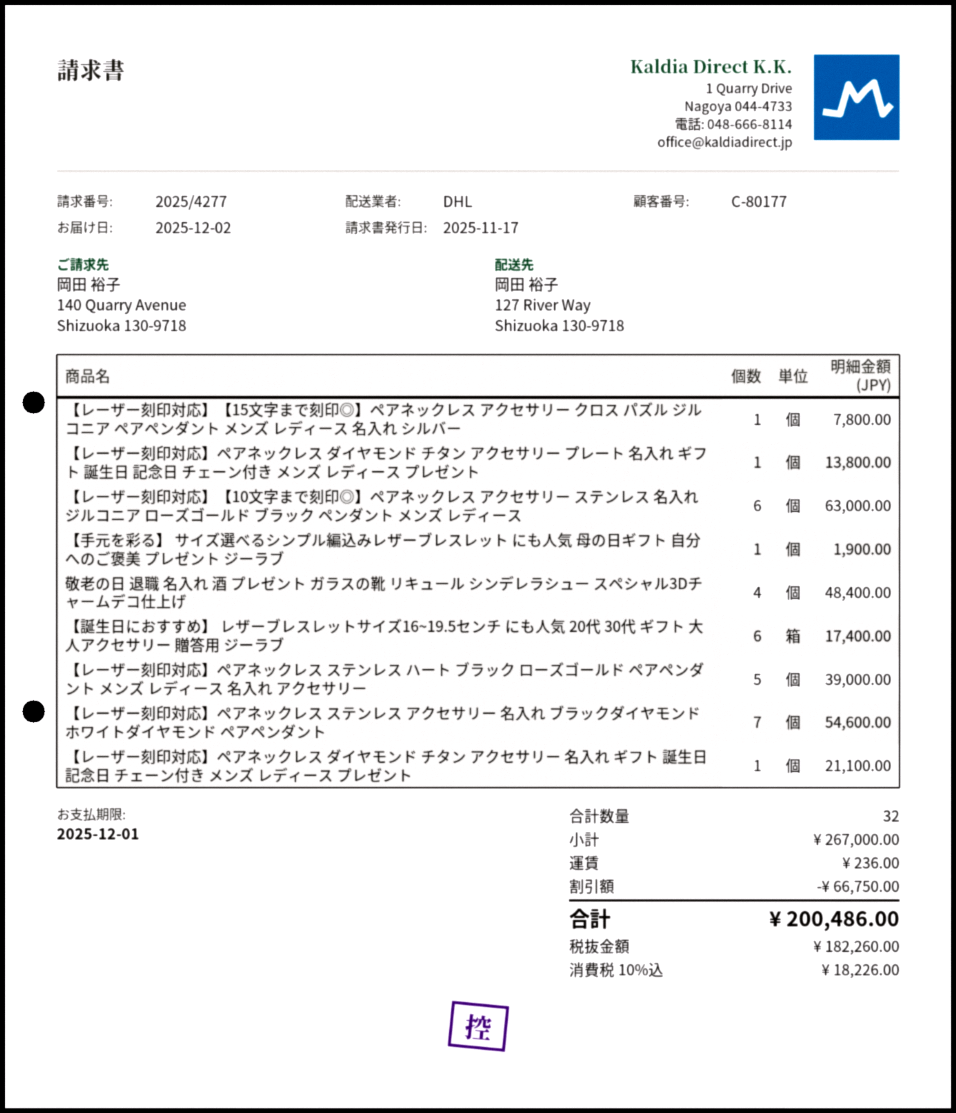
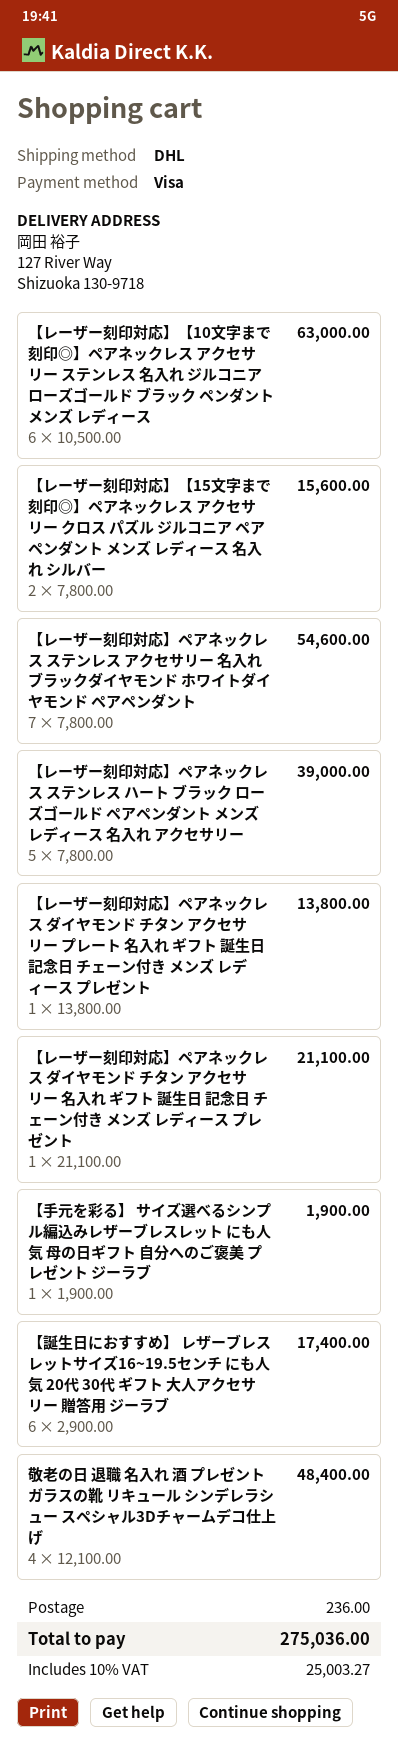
【レーザー刻印対応】【15文字まで刻印◎】ペアネックレス アクセサリー クロス パズル ジルコニア ペアペンダント メンズ レディース 名入れ シルバー: 1 for 7800.00 -> 2 for 15600.00
discount: 66750.00 -> none
tax: 10% = 18226.00 -> 10% = 25003.27
total: 200486.00 -> 275036.00

